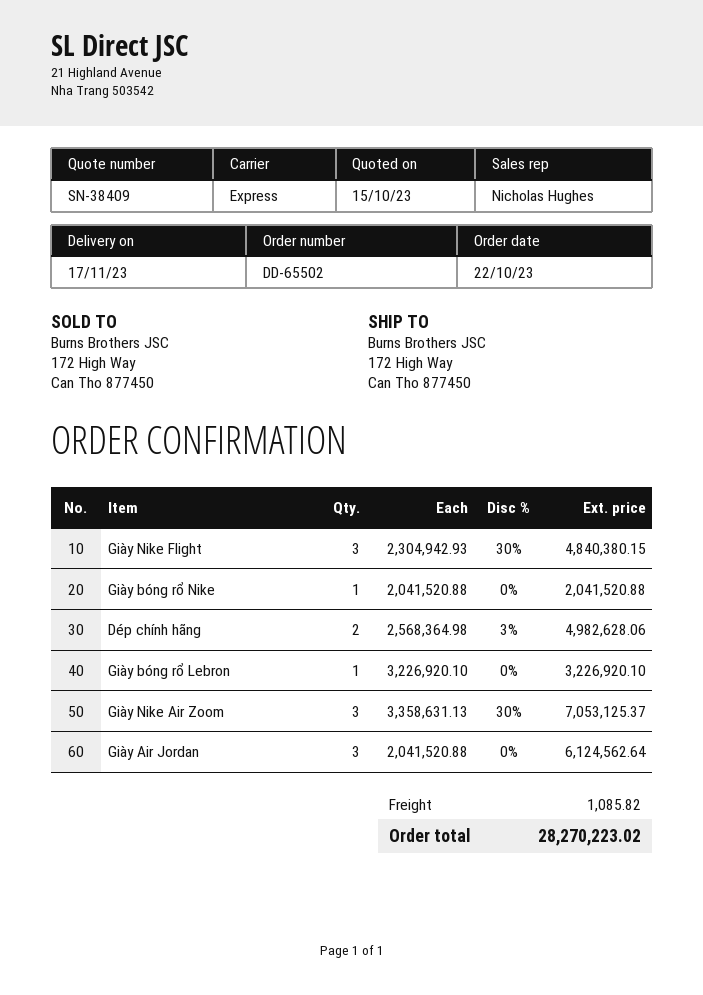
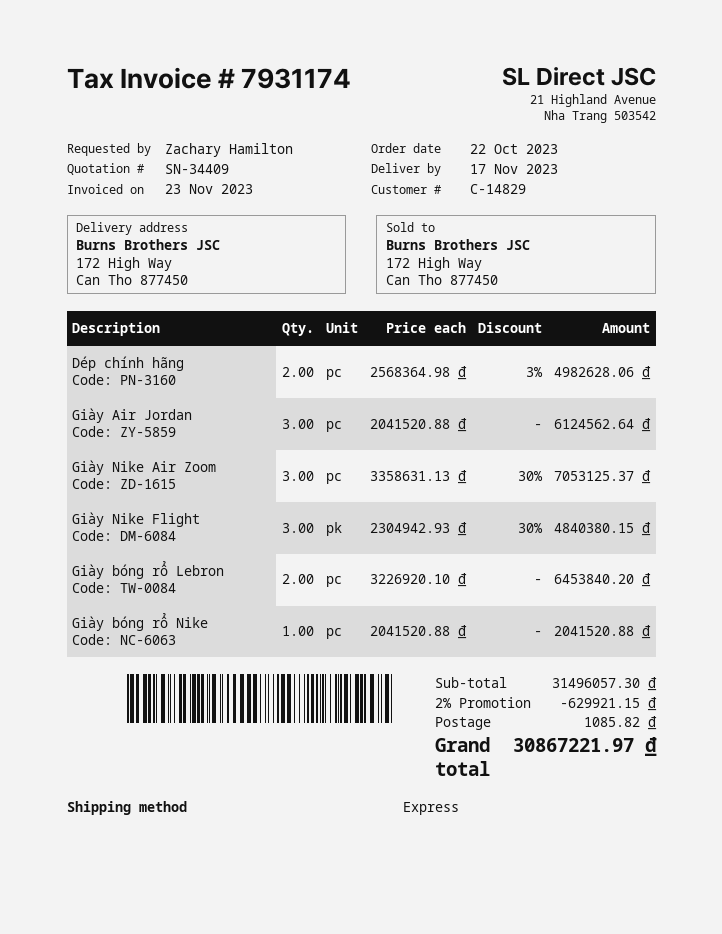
quote number: SN-38409 -> SN-34409
Giày bóng rổ Lebron: 1 x 3226920.10 = 3226920.10 -> 2 x 3226920.10 = 6453840.20
discount: none -> 2% = 629921.15
total: 28270223.02 -> 30867221.97

